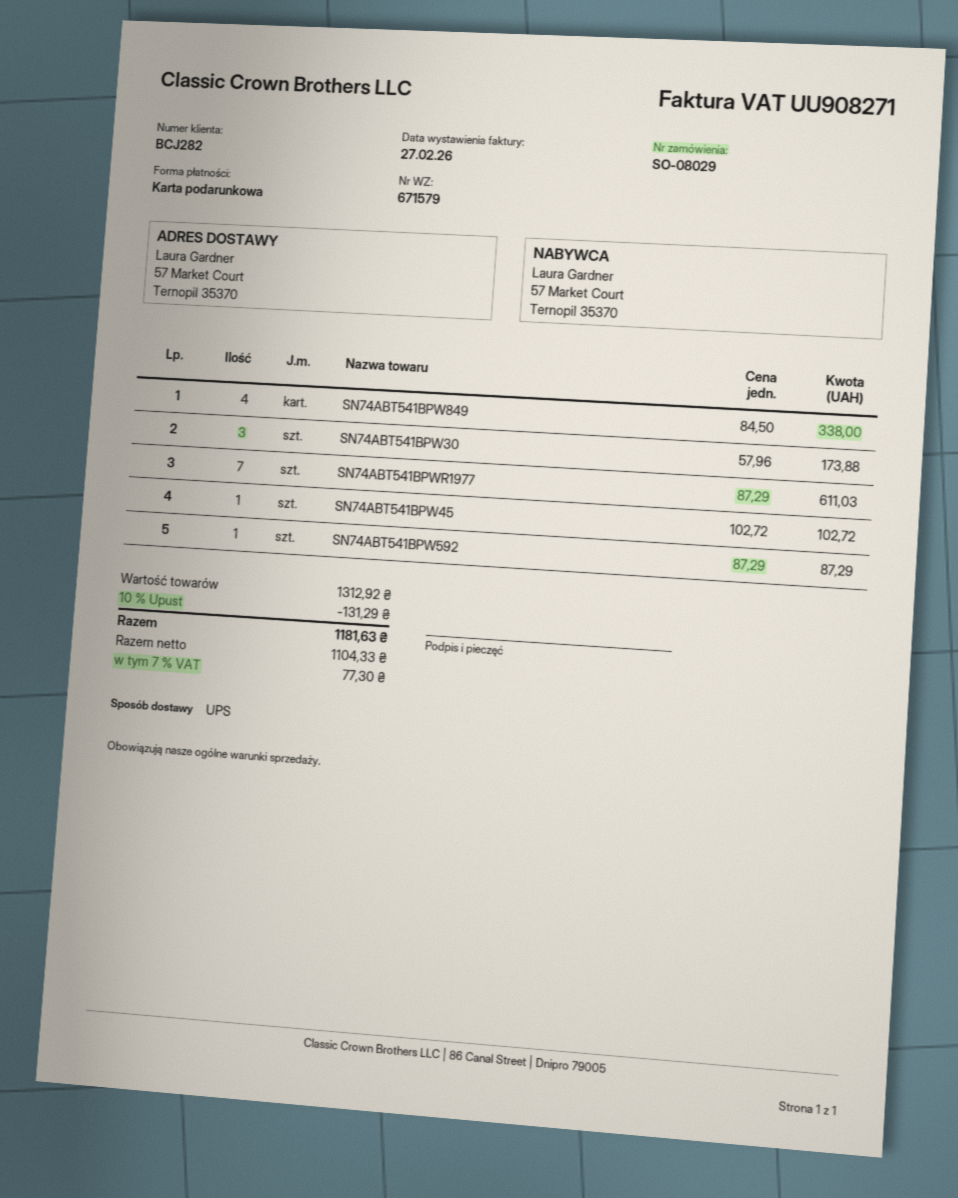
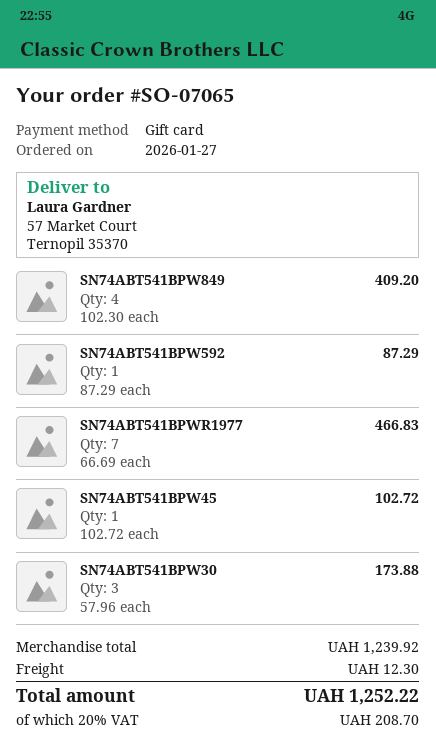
order number: SO-08029 -> SO-07065
SN74ABT541BPW849: 4 x 84.50 = 338.00 -> 4 x 102.30 = 409.20
SN74ABT541BPWR1977: 7 x 87.29 = 611.03 -> 7 x 66.69 = 466.83
subtotal: 1312.92 -> 1239.92
discount: 10% = 131.29 -> none
shipping: none -> 12.30
tax: 7% = 77.30 -> 20% = 208.70
total: 1181.63 -> 1252.22

